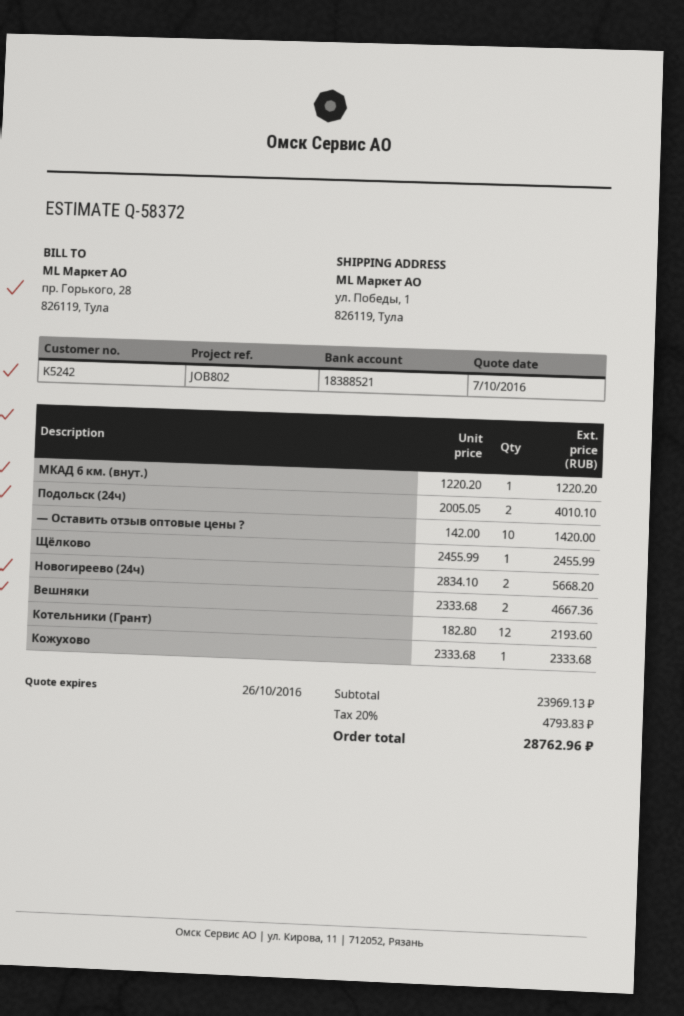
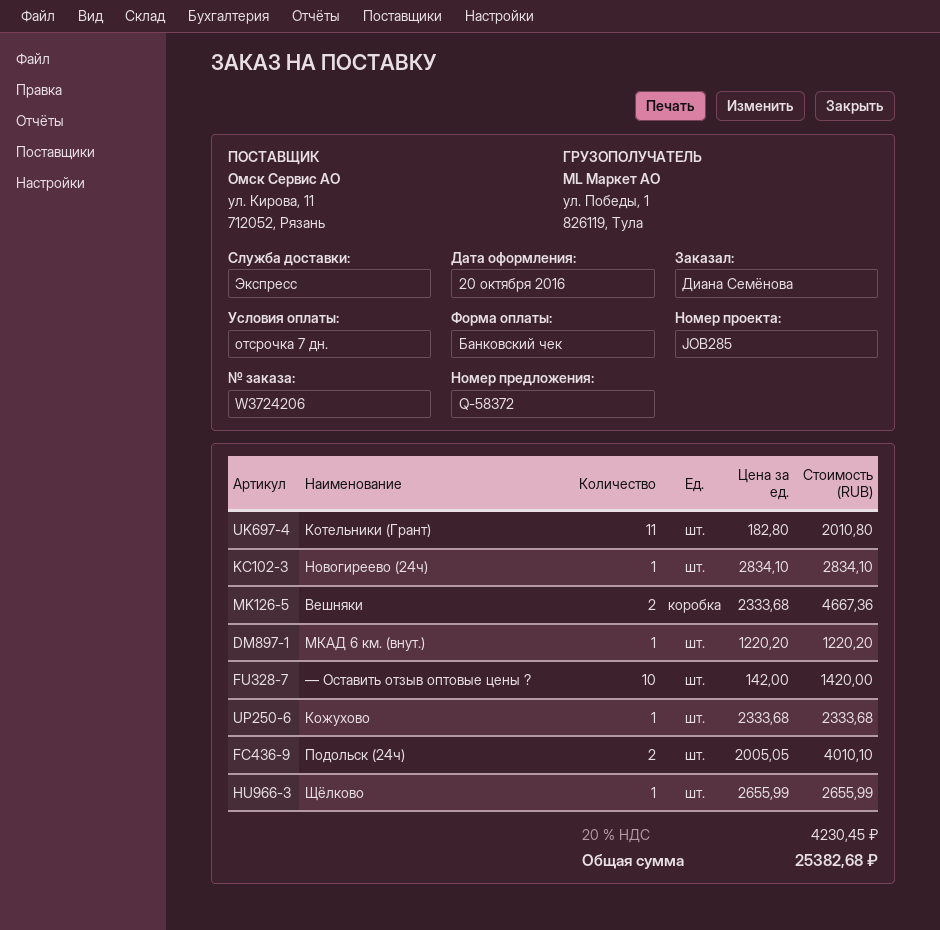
reference: JOB802 -> JOB285
Щёлково: 1 x 2455.99 = 2455.99 -> 1 x 2655.99 = 2655.99
Новогиреево (24ч): 2 x 2834.10 = 5668.20 -> 1 x 2834.10 = 2834.10
Котельники (Грант): 12 x 182.80 = 2193.60 -> 11 x 182.80 = 2010.80
tax: 20% = 4793.83 -> 20% = 4230.45
total: 28762.96 -> 25382.68

